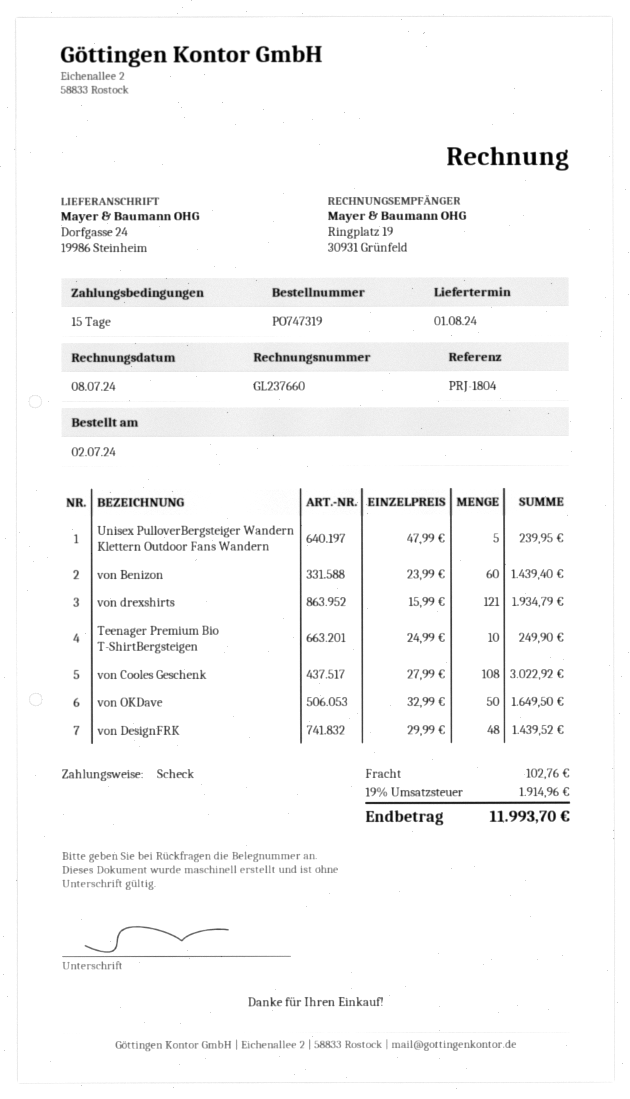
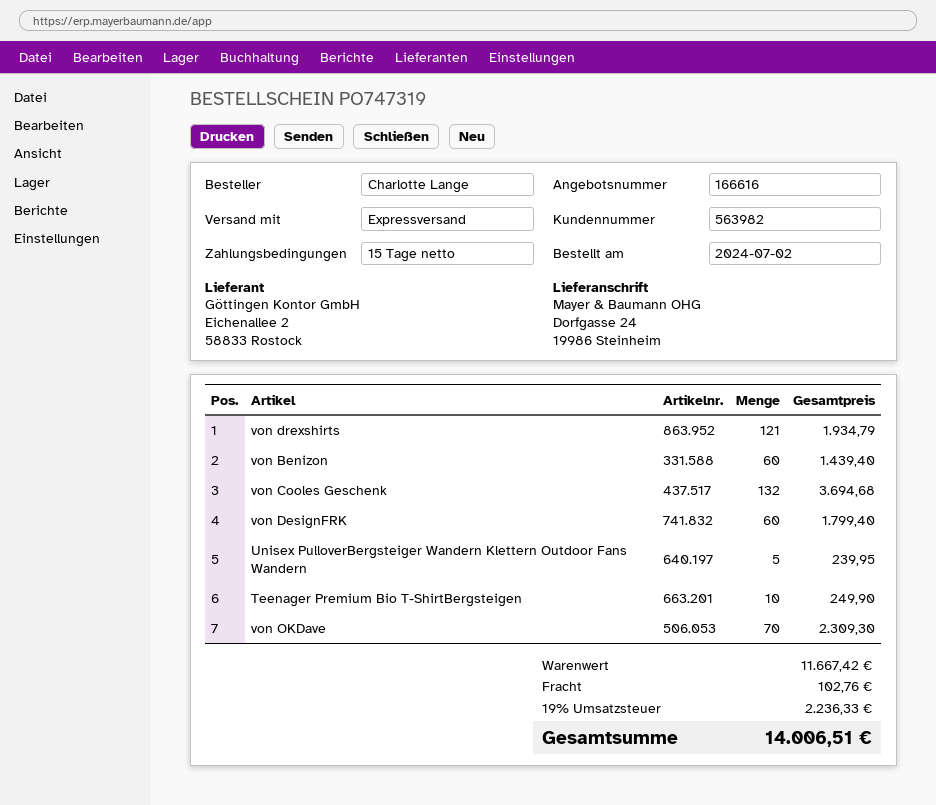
von Cooles Geschenk: 108 for 3022.92 -> 132 for 3694.68
von OKDave: 50 for 1649.50 -> 70 for 2309.30
von DesignFRK: 48 for 1439.52 -> 60 for 1799.40
tax: 19% = 1914.96 -> 19% = 2236.33
total: 11993.70 -> 14006.51

